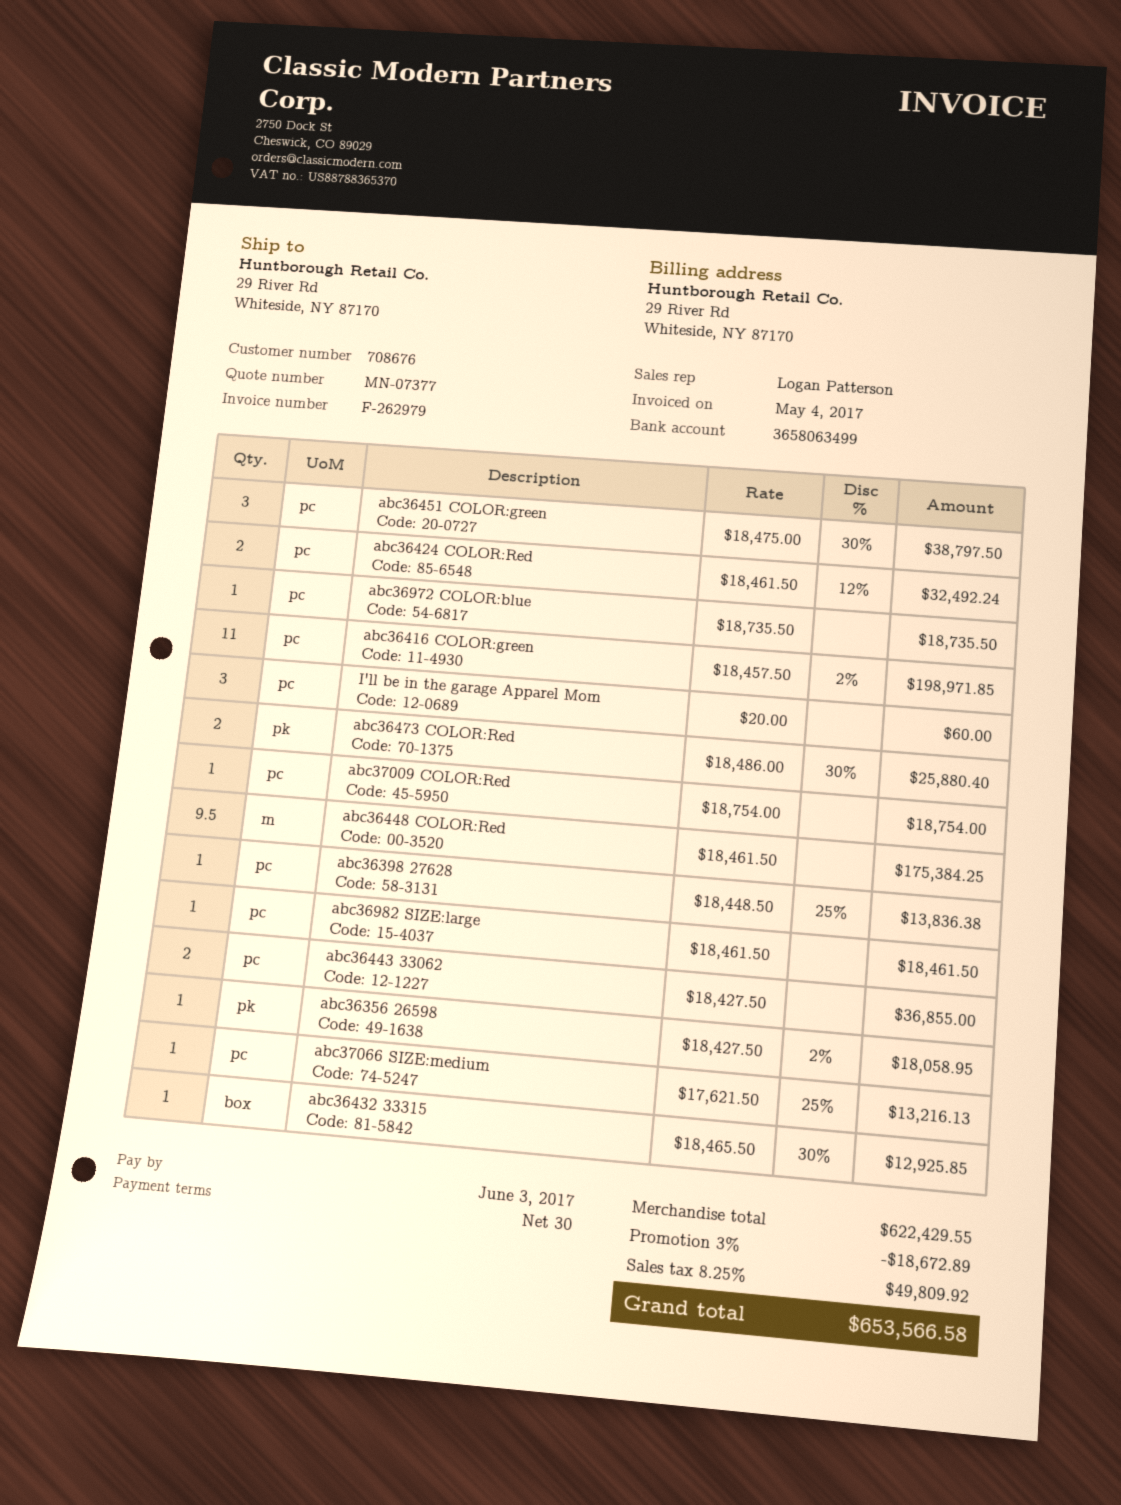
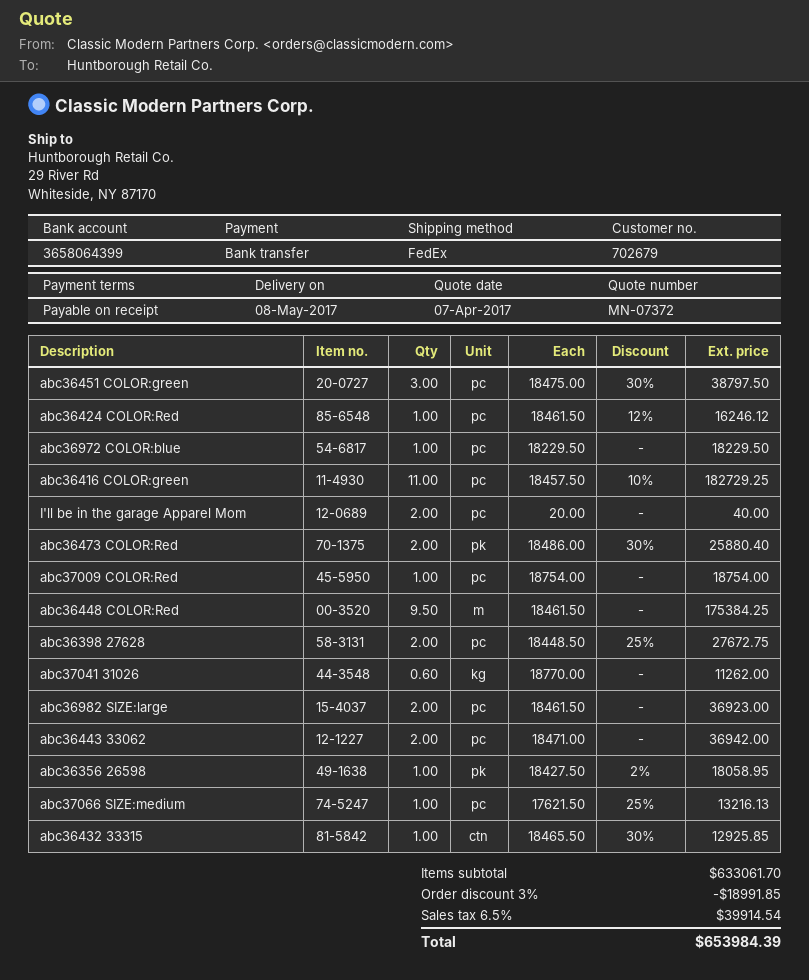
quote number: MN-07377 -> MN-07372
payment terms: 30 days -> on receipt
customer number: 708676 -> 702679
bank account: 3658063499 -> 3658064399
abc36424 COLOR:Red: 2 x 18461.50 - 12% = 32492.24 -> 1 x 18461.50 - 12% = 16246.12
abc36972 COLOR:blue: 1 x 18735.50 = 18735.50 -> 1 x 18229.50 = 18229.50
abc36416 COLOR:green: 11 x 18457.50 - 2% = 198971.85 -> 11 x 18457.50 - 10% = 182729.25
I'll be in the garage Apparel Mom: 3 x 20.00 = 60.00 -> 2 x 20.00 = 40.00
abc36398 27628: 1 x 18448.50 - 25% = 13836.38 -> 2 x 18448.50 - 25% = 27672.75
abc36982 SIZE:large: 1 x 18461.50 = 18461.50 -> 2 x 18461.50 = 36923.00
abc36443 33062: 2 x 18427.50 = 36855.00 -> 2 x 18471.00 = 36942.00
abc37041 31026: none -> 0.6 x 18770.00 = 11262.00
subtotal: 622429.55 -> 633061.70
discount: 3% = 18672.89 -> 3% = 18991.85
tax: 8.25% = 49809.92 -> 6.5% = 39914.54
total: 653566.58 -> 653984.39

